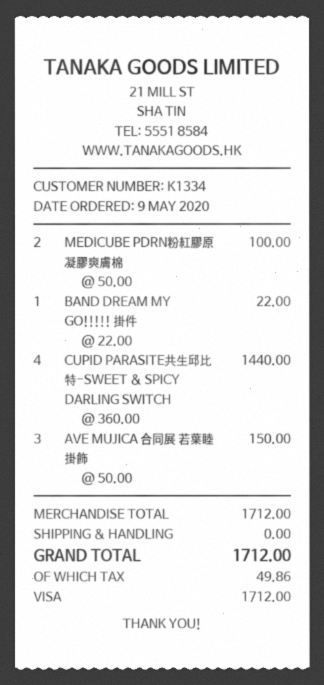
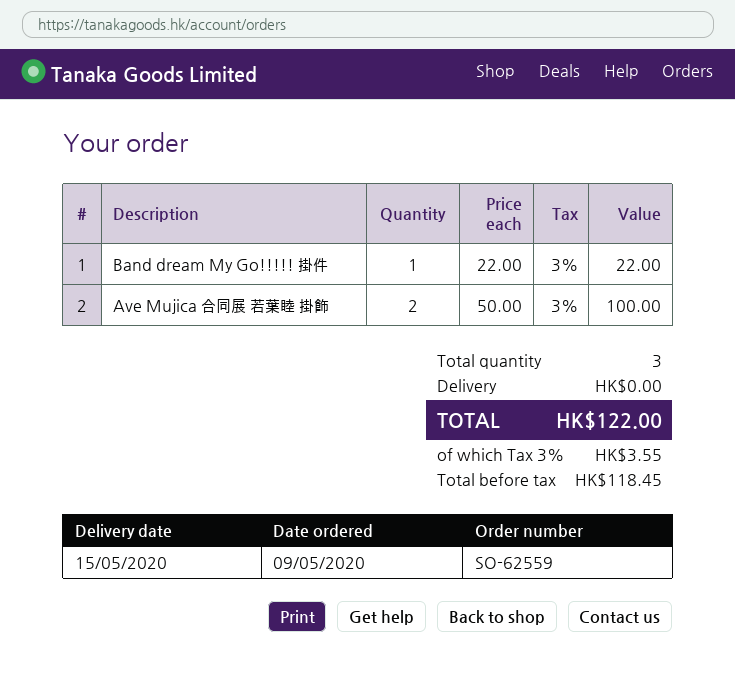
MEDICUBE PDRN粉紅膠原凝膠爽膚棉: 2 x 50.00 = 100.00 -> none
CUPID PARASITE共生邱比特-SWEET & SPICY DARLING SWITCH: 4 x 360.00 = 1440.00 -> none
AVE MUJICA 合同展 若葉睦 掛飾: 3 x 50.00 = 150.00 -> 2 x 50.00 = 100.00
tax: 49.86 -> 3.55
total: 1712.00 -> 122.00

